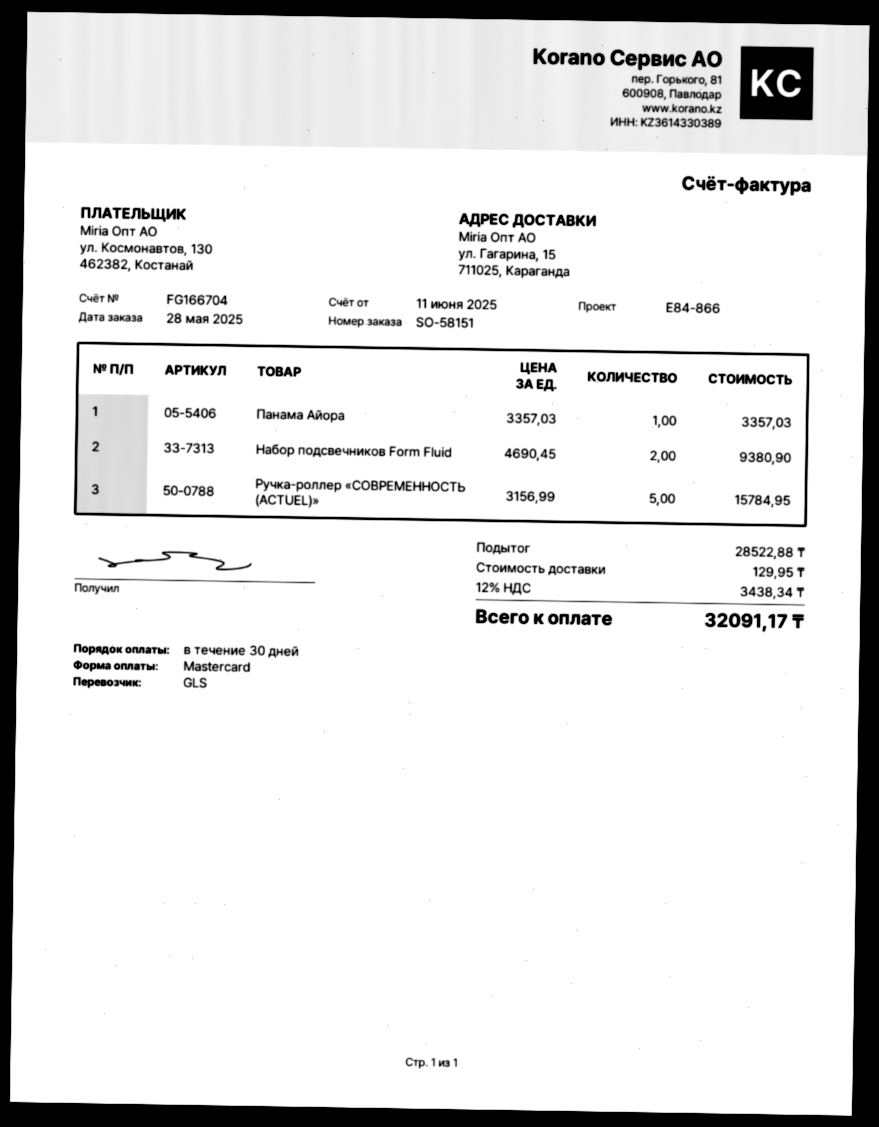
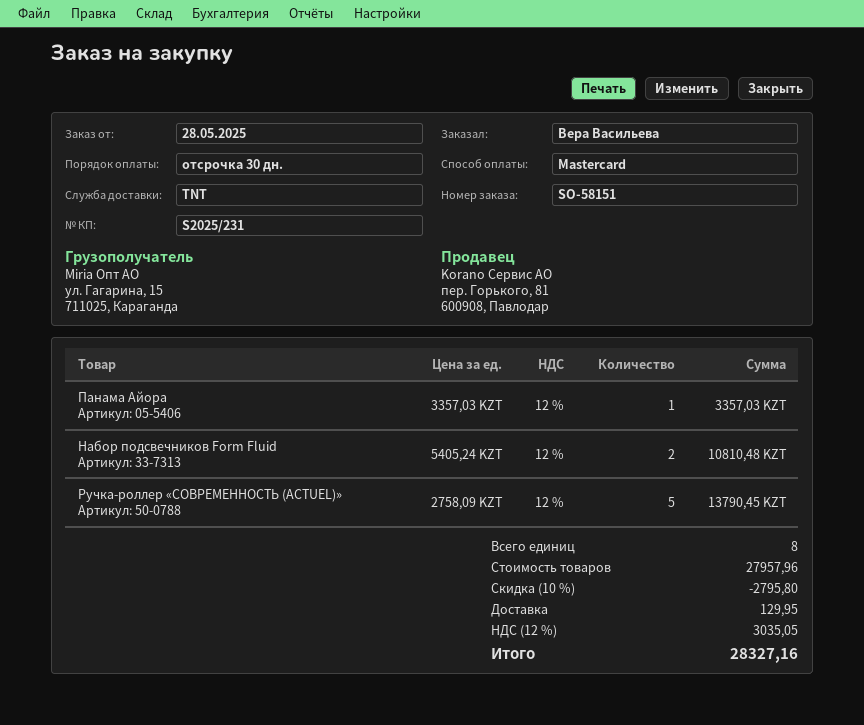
shipping method: GLS -> TNT
Набор подсвечников Form Fluid: 2 x 4690.45 = 9380.90 -> 2 x 5405.24 = 10810.48
Ручка-роллер «СОВРЕМЕННОСТЬ (ACTUEL)»: 5 x 3156.99 = 15784.95 -> 5 x 2758.09 = 13790.45
subtotal: 28522.88 -> 27957.96
discount: none -> 10% = 2795.80
tax: 12% = 3438.34 -> 12% = 3035.05
total: 32091.17 -> 28327.16

